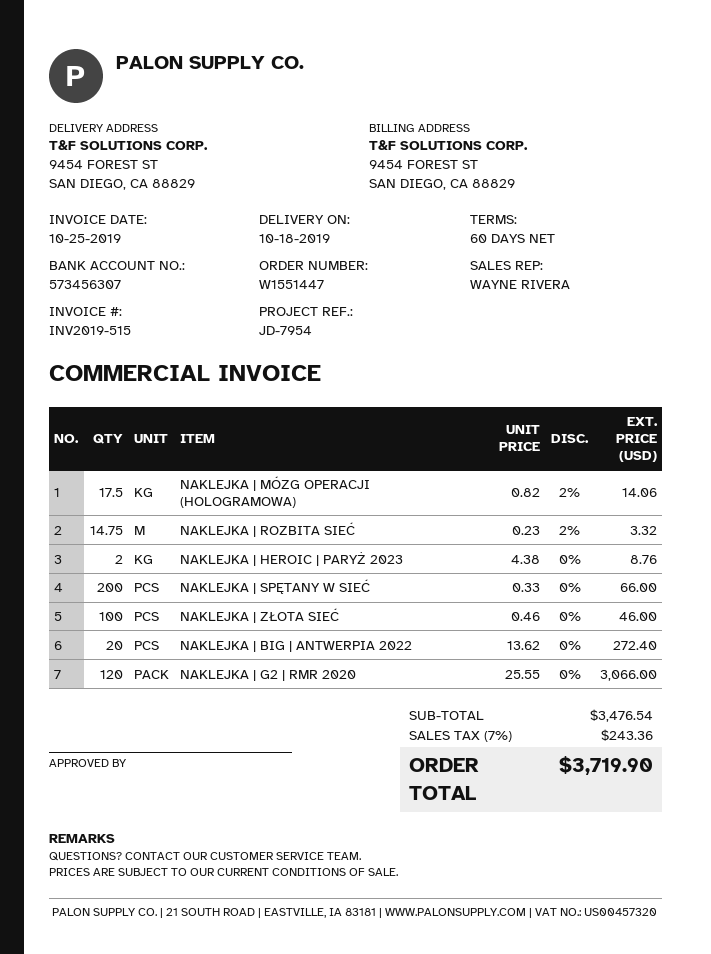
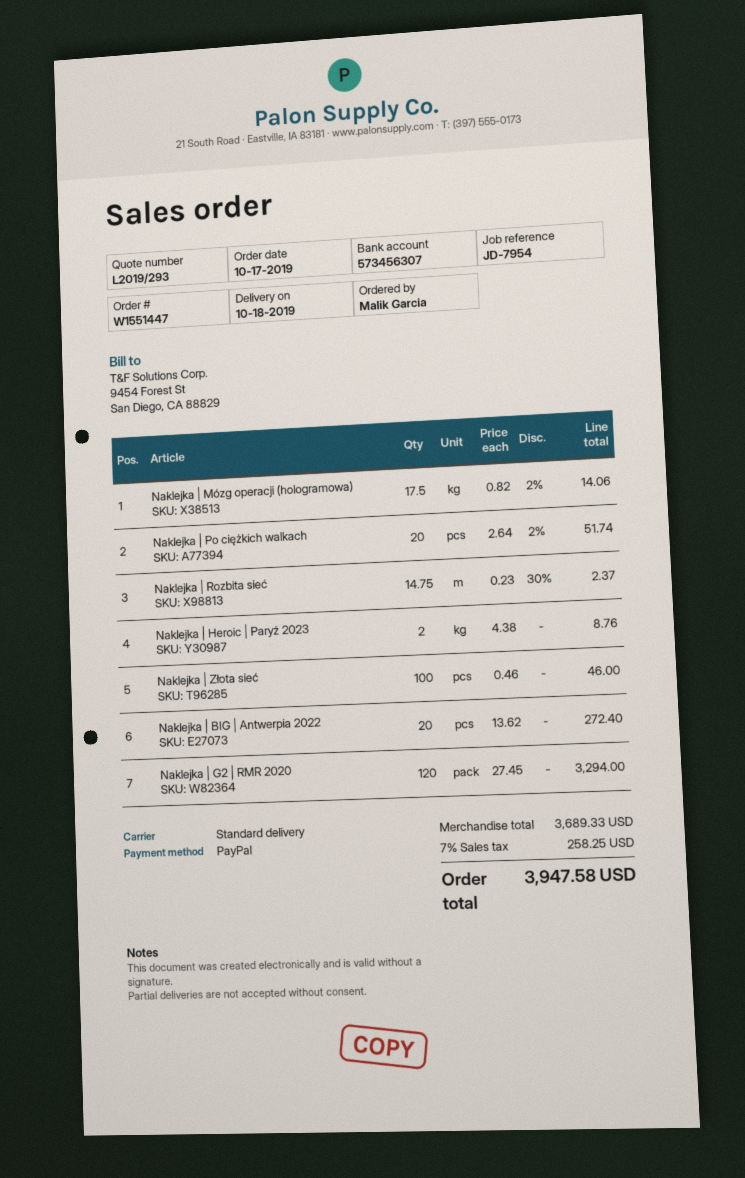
NAKLEJKA | ROZBITA SIEĆ: 14.75 x 0.23 - 2% = 3.32 -> 14.75 x 0.23 - 30% = 2.37
NAKLEJKA | SPĘTANY W SIEĆ: 200 x 0.33 = 66.00 -> none
NAKLEJKA | G2 | RMR 2020: 120 x 25.55 = 3066.00 -> 120 x 27.45 = 3294.00
Naklejka | Po ciężkich walkach: none -> 20 x 2.64 - 2% = 51.74
subtotal: 3476.54 -> 3689.33
tax: 7% = 243.36 -> 7% = 258.25
total: 3719.90 -> 3947.58

